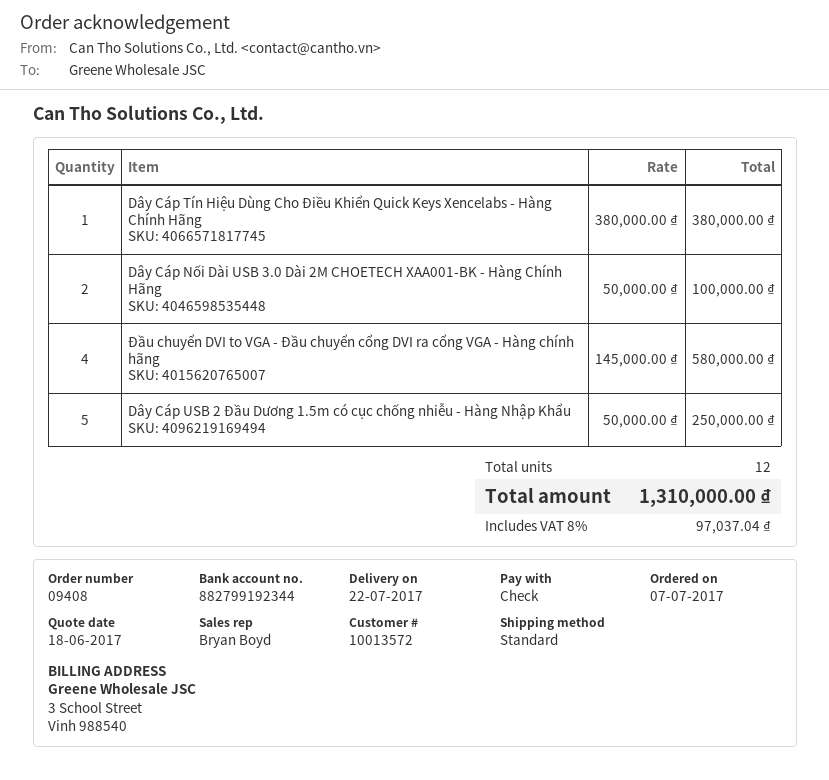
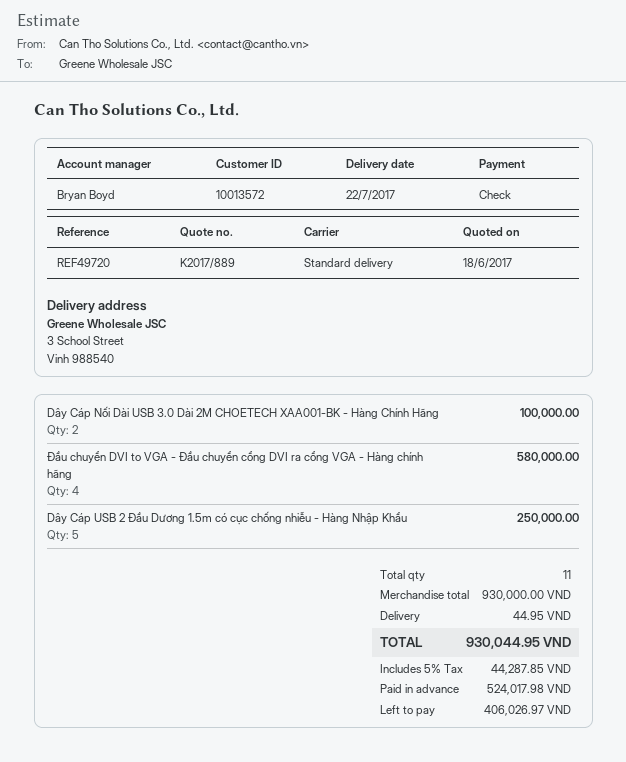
Dây Cáp Tín Hiệu Dùng Cho Điều Khiển Quick Keys Xencelabs - Hàng Chính Hãng: 1 for 380000.00 -> none
total quantity: 12 -> 11
shipping: none -> 44.95
tax: 8% = 97037.04 -> 5% = 44287.85
total: 1310000.00 -> 930044.95

